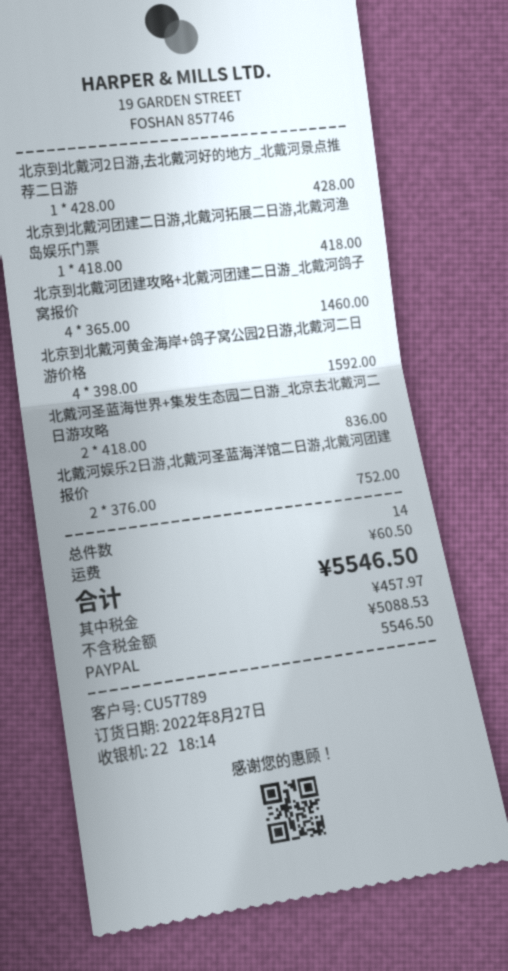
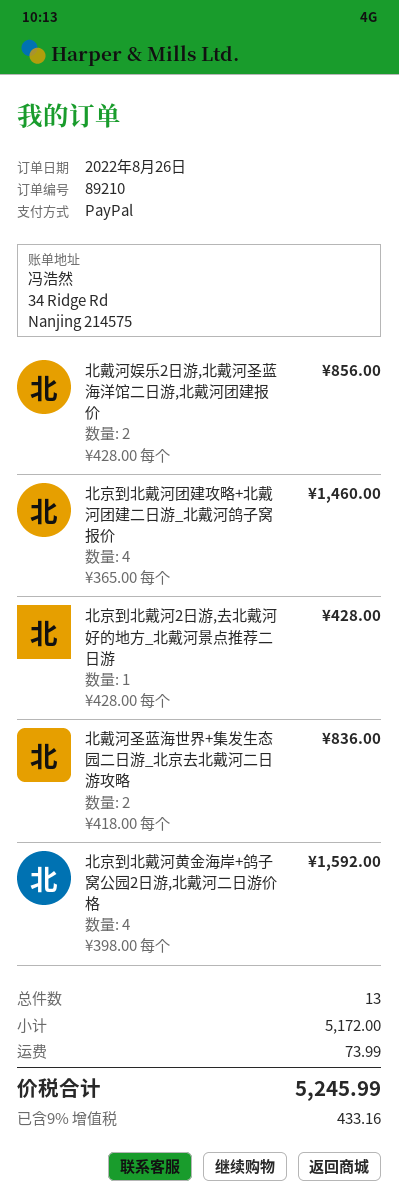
order date: 2022-08-27 -> 2022-08-26
北京到北戴河团建二日游,北戴河拓展二日游,北戴河渔岛娱乐门票: 1 x 418.00 = 418.00 -> none
北戴河娱乐2日游,北戴河圣蓝海洋馆二日游,北戴河团建报价: 2 x 376.00 = 752.00 -> 2 x 428.00 = 856.00
total quantity: 14 -> 13
shipping: 60.50 -> 73.99
tax: 457.97 -> 433.16
total: 5546.50 -> 5245.99

